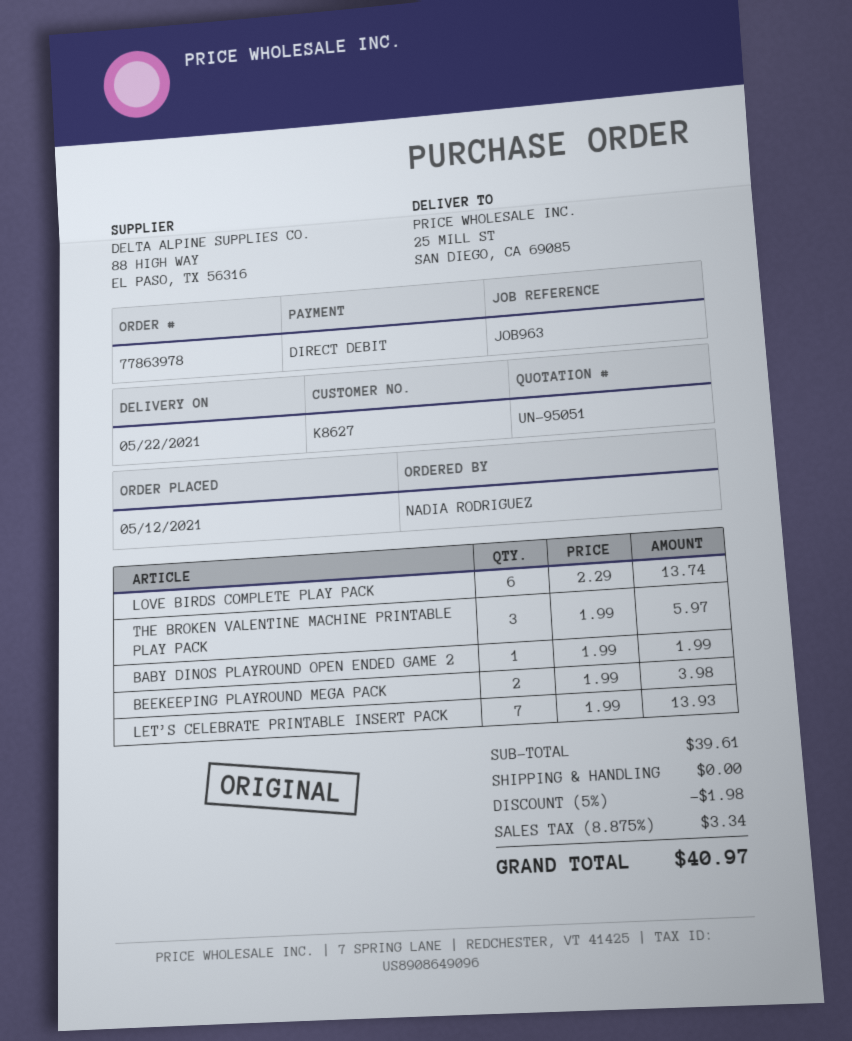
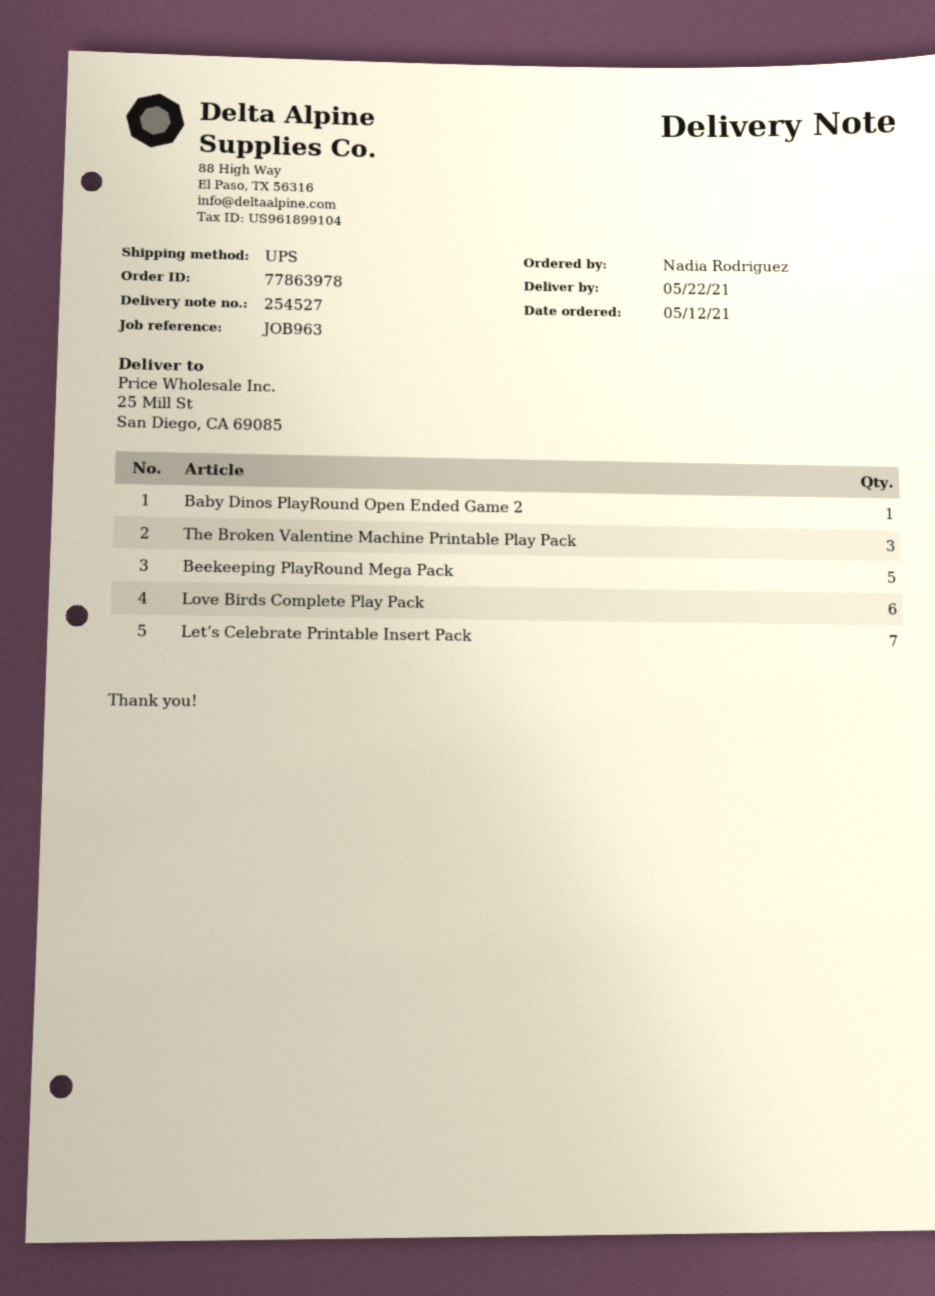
BEEKEEPING PLAYROUND MEGA PACK: 2 -> 5

